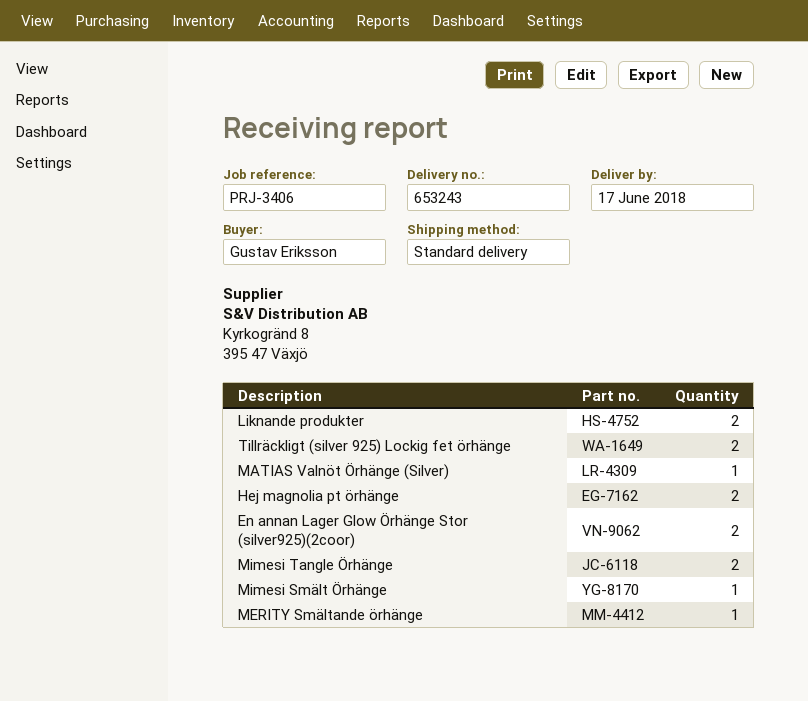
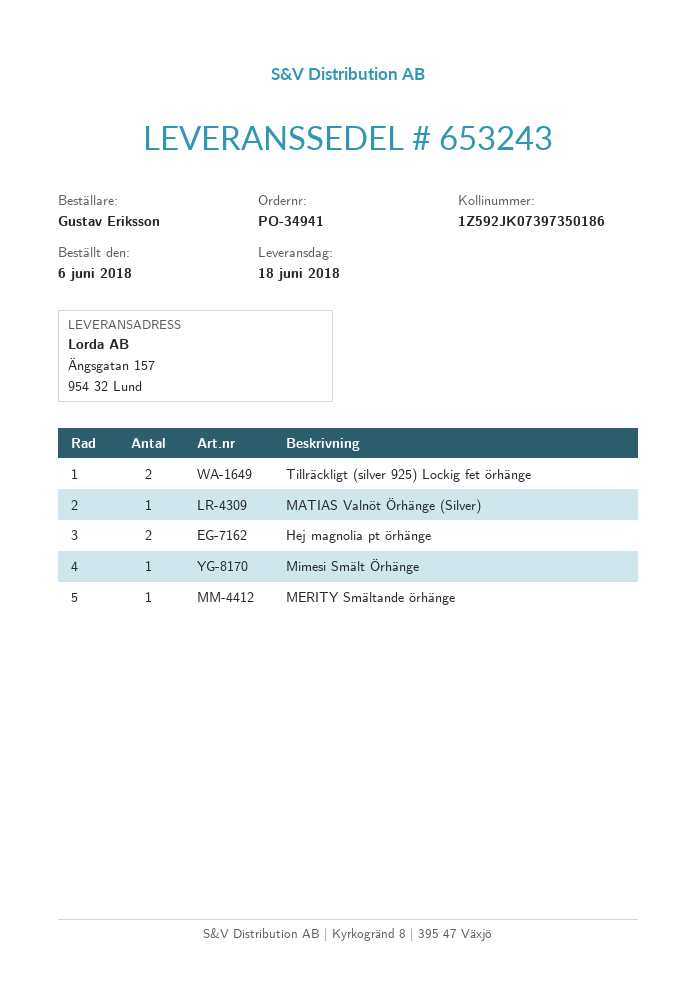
delivery date: 2018-06-17 -> 2018-06-18
Liknande produkter: 2 -> none
En annan Lager Glow Örhänge Stor (silver925)(2coor): 2 -> none
Mimesi Tangle Örhänge: 2 -> none

